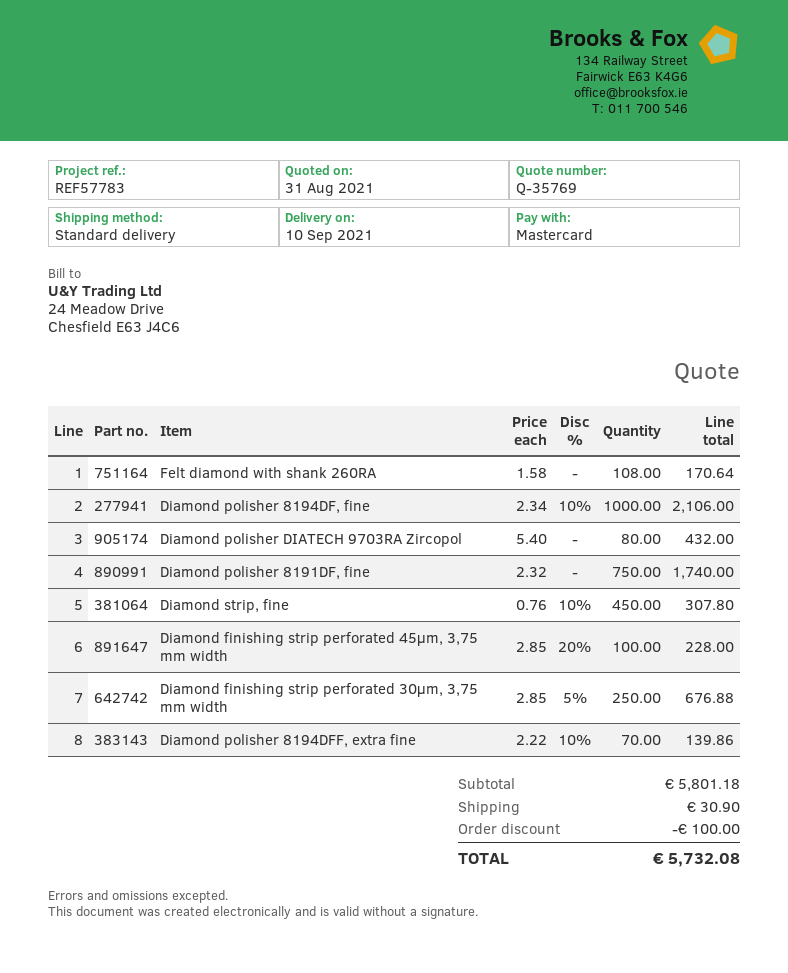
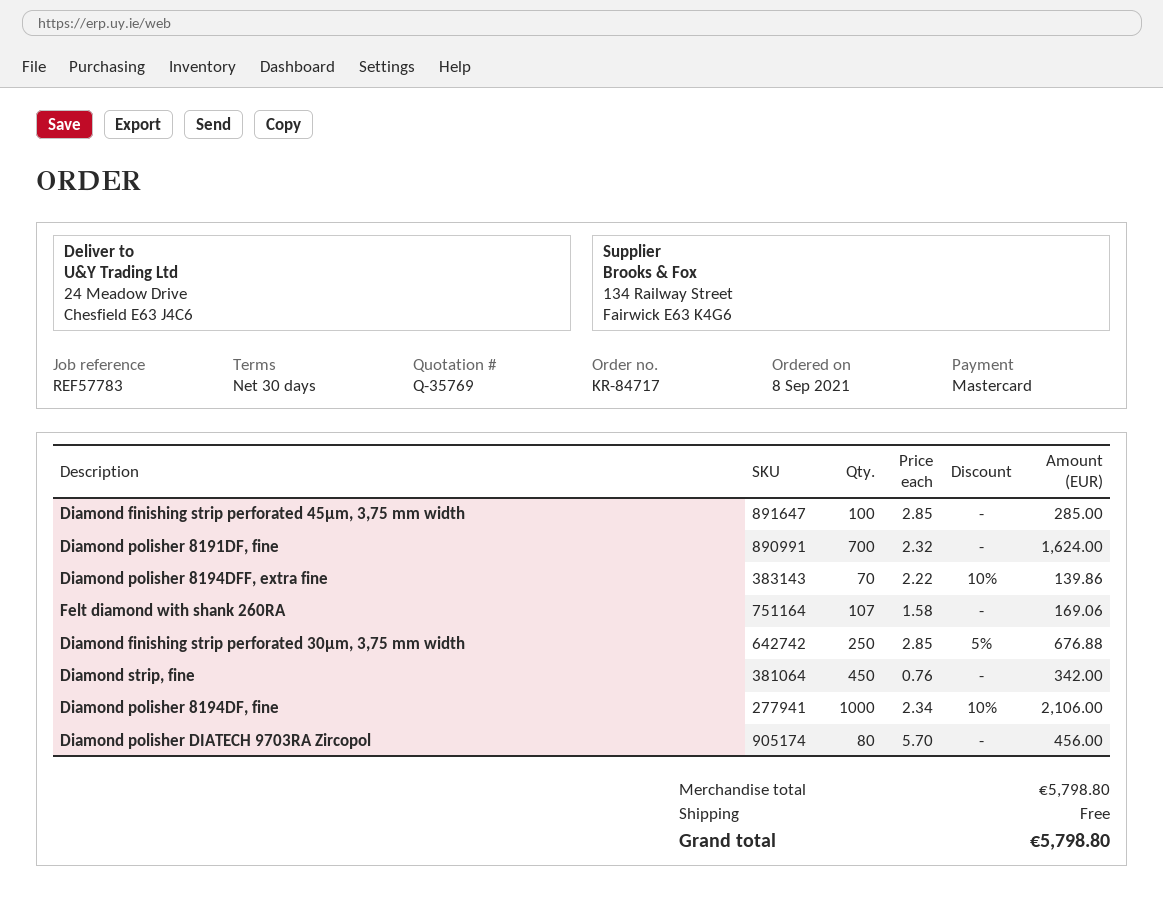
Felt diamond with shank 260RA: 108 x 1.58 = 170.64 -> 107 x 1.58 = 169.06
Diamond polisher DIATECH 9703RA Zircopol: 80 x 5.40 = 432.00 -> 80 x 5.70 = 456.00
Diamond polisher 8191DF, fine: 750 x 2.32 = 1740.00 -> 700 x 2.32 = 1624.00
Diamond strip, fine: 450 x 0.76 - 10% = 307.80 -> 450 x 0.76 = 342.00
Diamond finishing strip perforated 45µm, 3,75 mm width: 100 x 2.85 - 20% = 228.00 -> 100 x 2.85 = 285.00
subtotal: 5801.18 -> 5798.80
discount: 100.00 -> none
shipping: 30.90 -> 0.00
total: 5732.08 -> 5798.80

